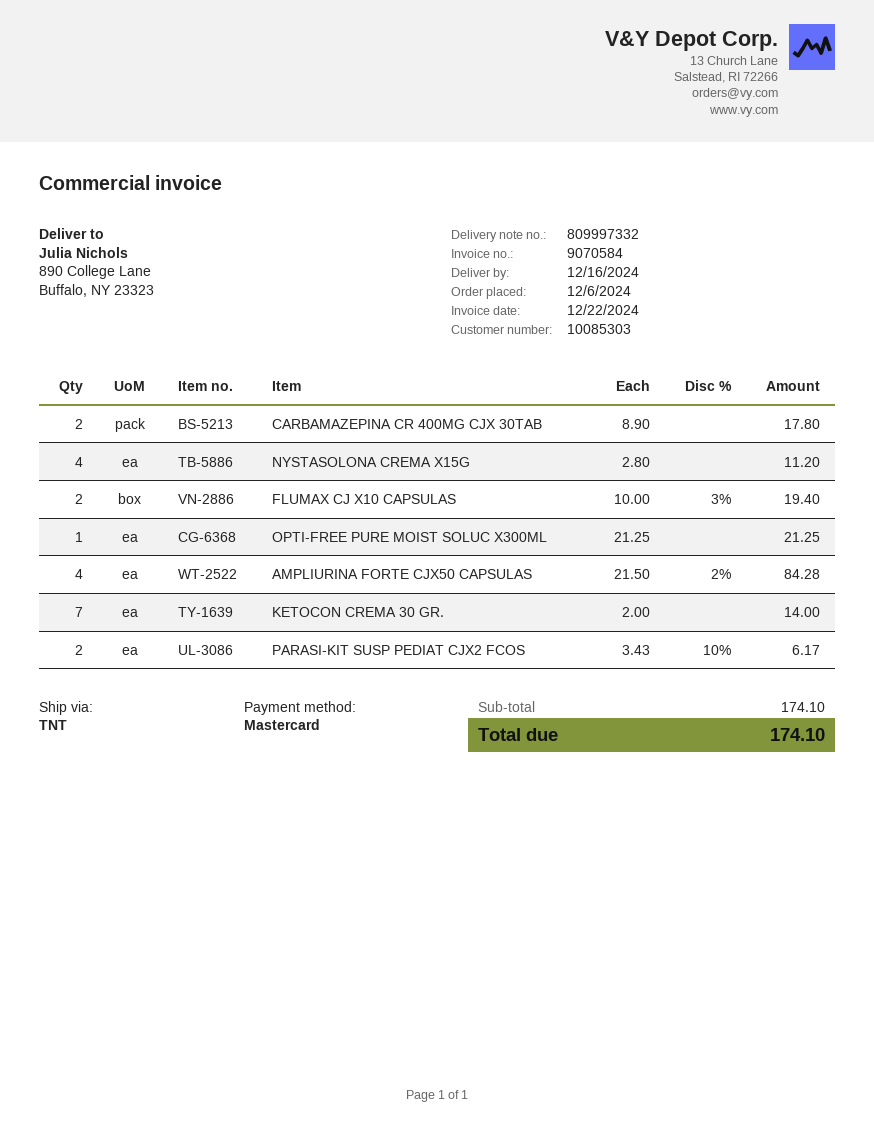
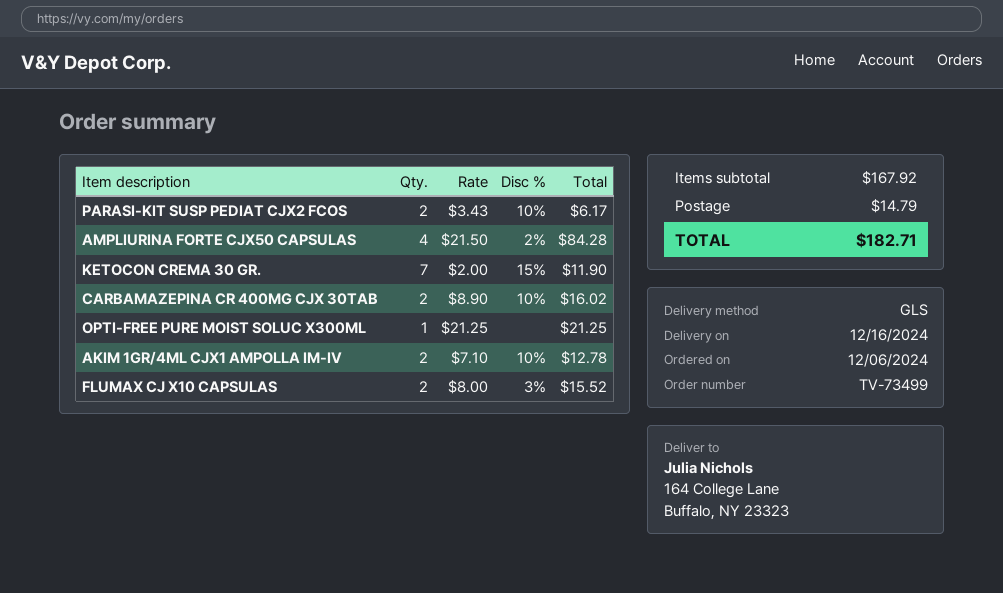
shipping method: TNT -> GLS
ship to: 890 College Lane, Buffalo, NY 23323 -> 164 College Lane, Buffalo, NY 23323
CARBAMAZEPINA CR 400MG CJX 30TAB: 2 x 8.90 = 17.80 -> 2 x 8.90 - 10% = 16.02
NYSTASOLONA CREMA X15G: 4 x 2.80 = 11.20 -> none
FLUMAX CJ X10 CAPSULAS: 2 x 10.00 - 3% = 19.40 -> 2 x 8.00 - 3% = 15.52
KETOCON CREMA 30 GR.: 7 x 2.00 = 14.00 -> 7 x 2.00 - 15% = 11.90
AKIM 1GR/4ML CJX1 AMPOLLA IM-IV: none -> 2 x 7.10 - 10% = 12.78
subtotal: 174.10 -> 167.92
shipping: none -> 14.79
total: 174.10 -> 182.71

